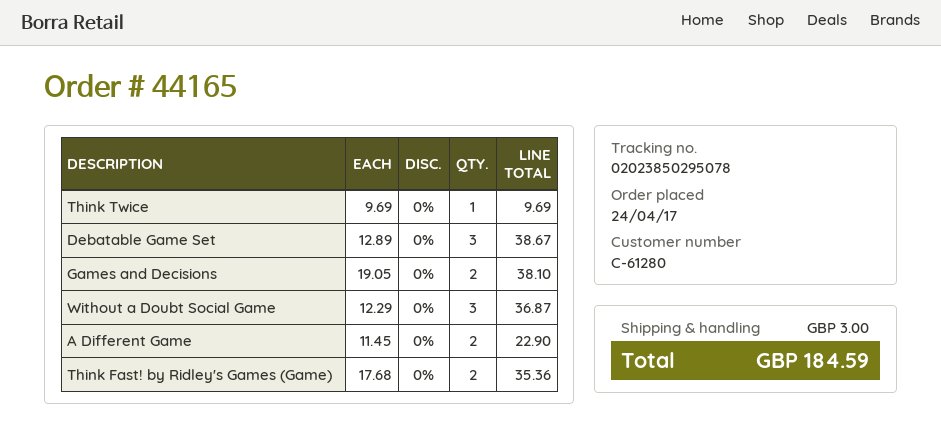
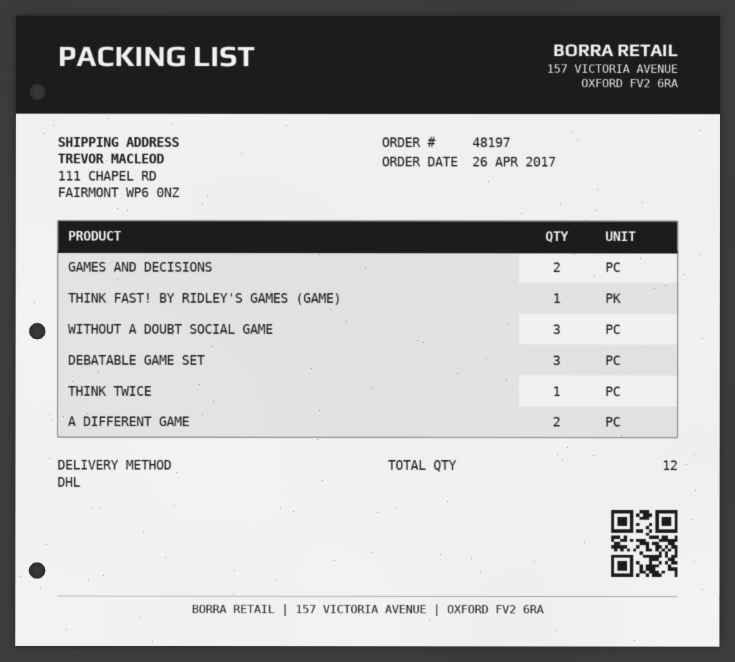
order number: 44165 -> 48197
order date: 2017-04-24 -> 2017-04-26
Think Fast! by Ridley's Games (Game): 2 -> 1

